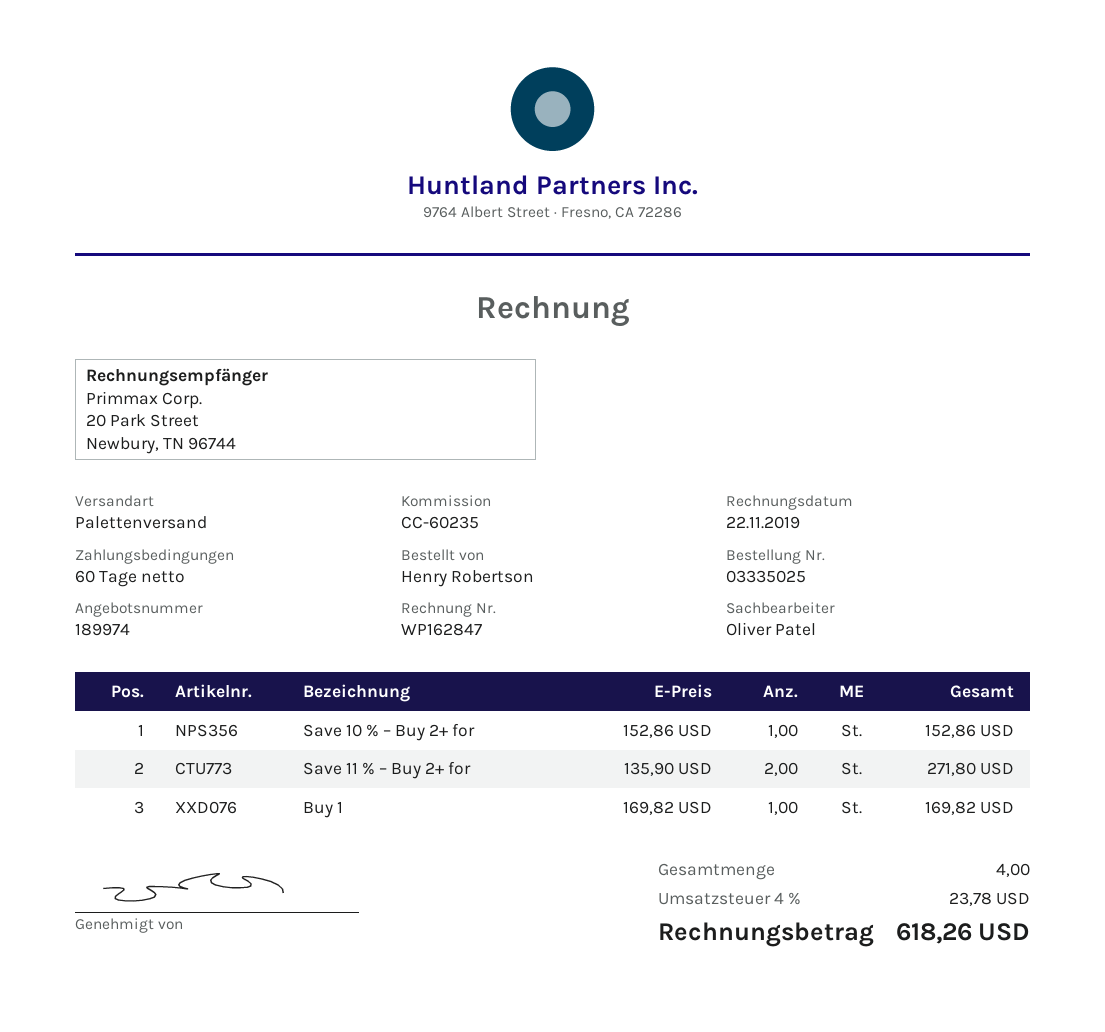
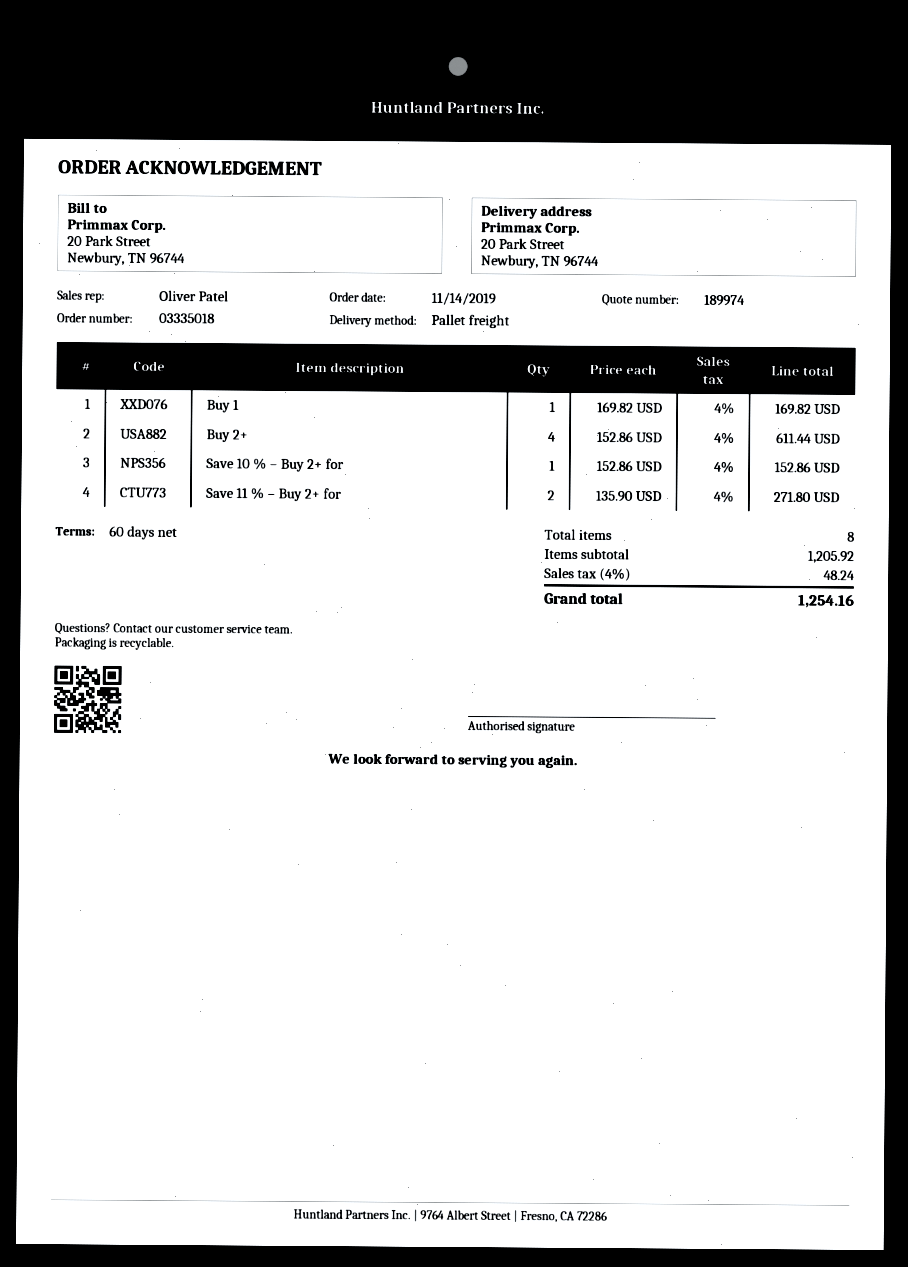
order number: 03335025 -> 03335018
Buy 2+: none -> 4 x 152.86 = 611.44
total quantity: 4 -> 8
tax: 4% = 23.78 -> 4% = 48.24
total: 618.26 -> 1254.16

